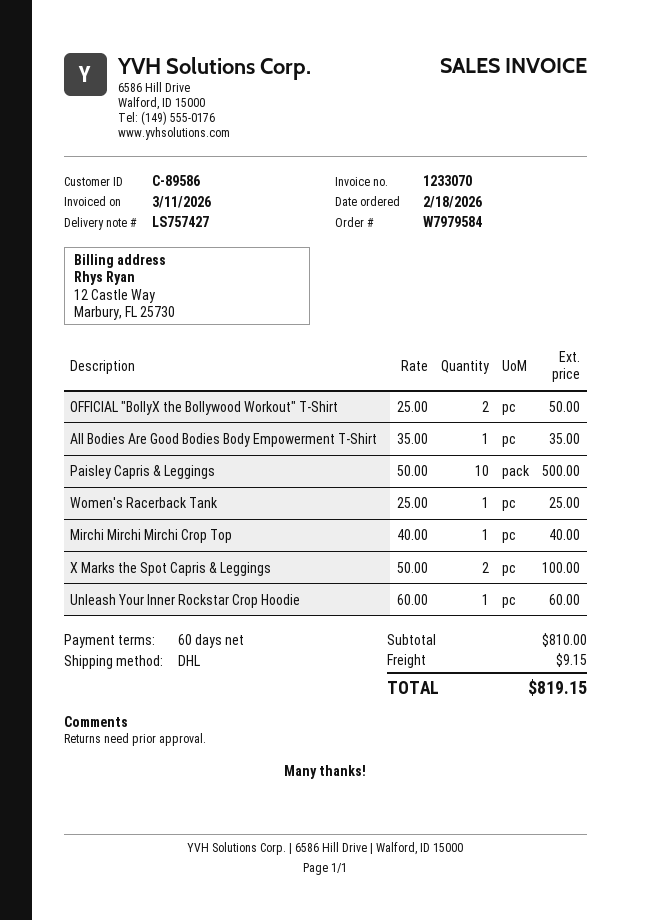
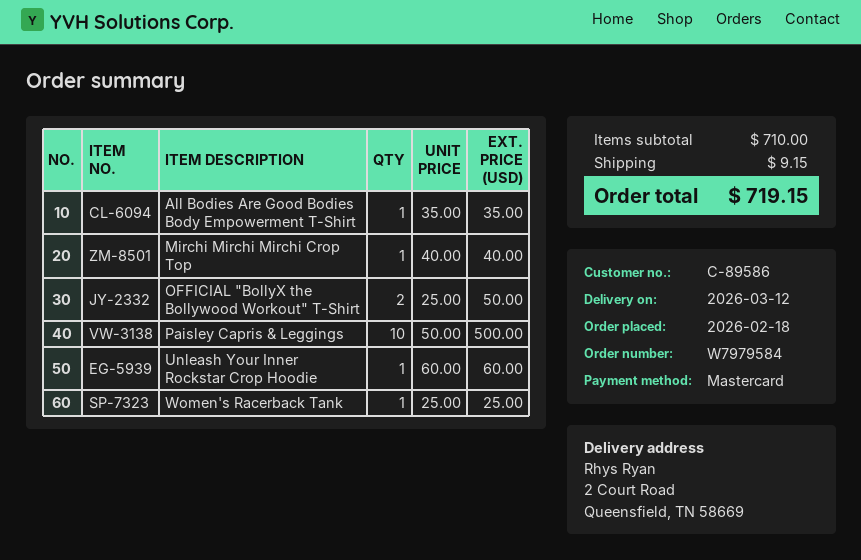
X Marks the Spot Capris & Leggings: 2 x 50.00 = 100.00 -> none
subtotal: 810.00 -> 710.00
total: 819.15 -> 719.15

